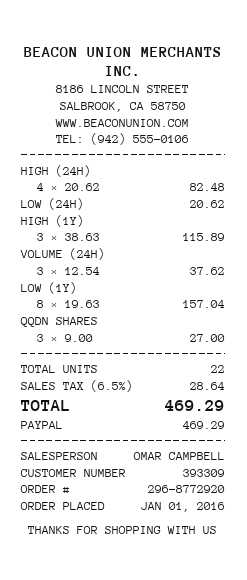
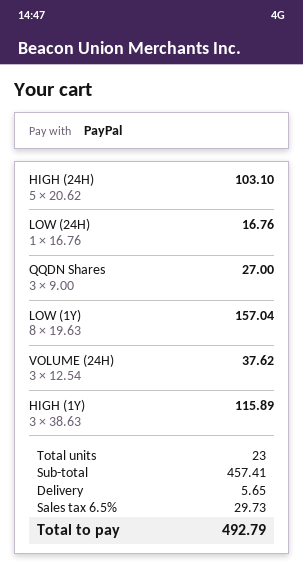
HIGH (24H): 4 x 20.62 = 82.48 -> 5 x 20.62 = 103.10
LOW (24H): 1 x 20.62 = 20.62 -> 1 x 16.76 = 16.76
total quantity: 22 -> 23
shipping: none -> 5.65
tax: 6.5% = 28.64 -> 6.5% = 29.73
total: 469.29 -> 492.79

